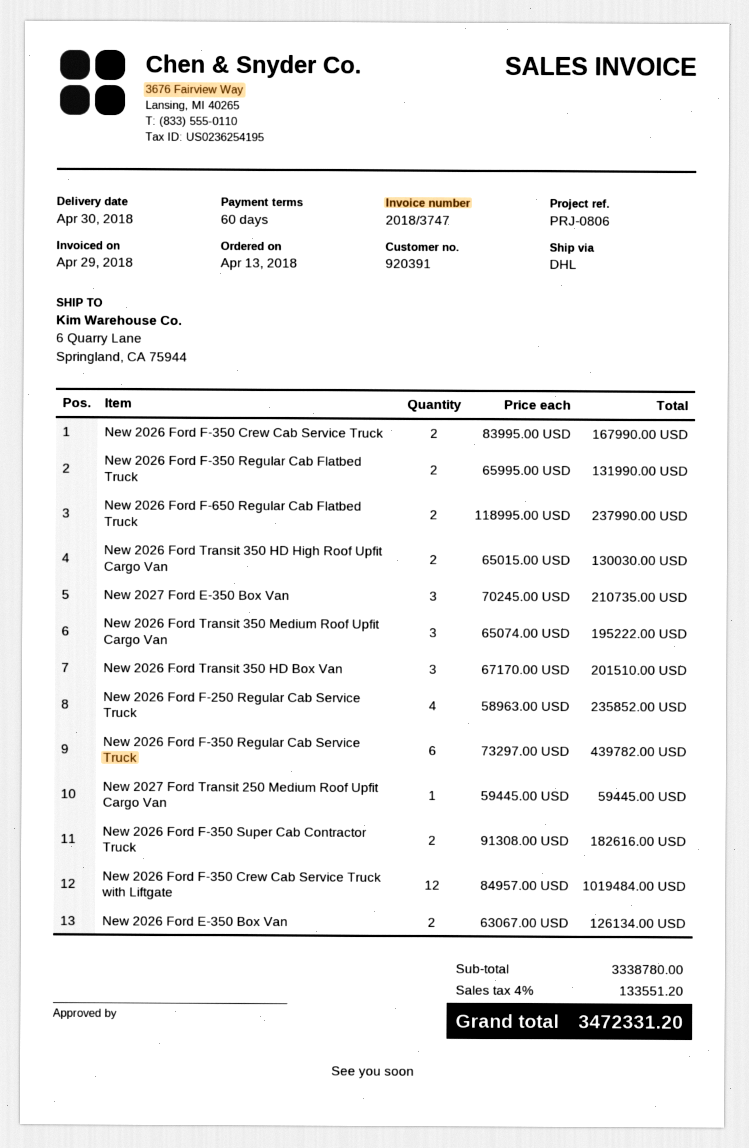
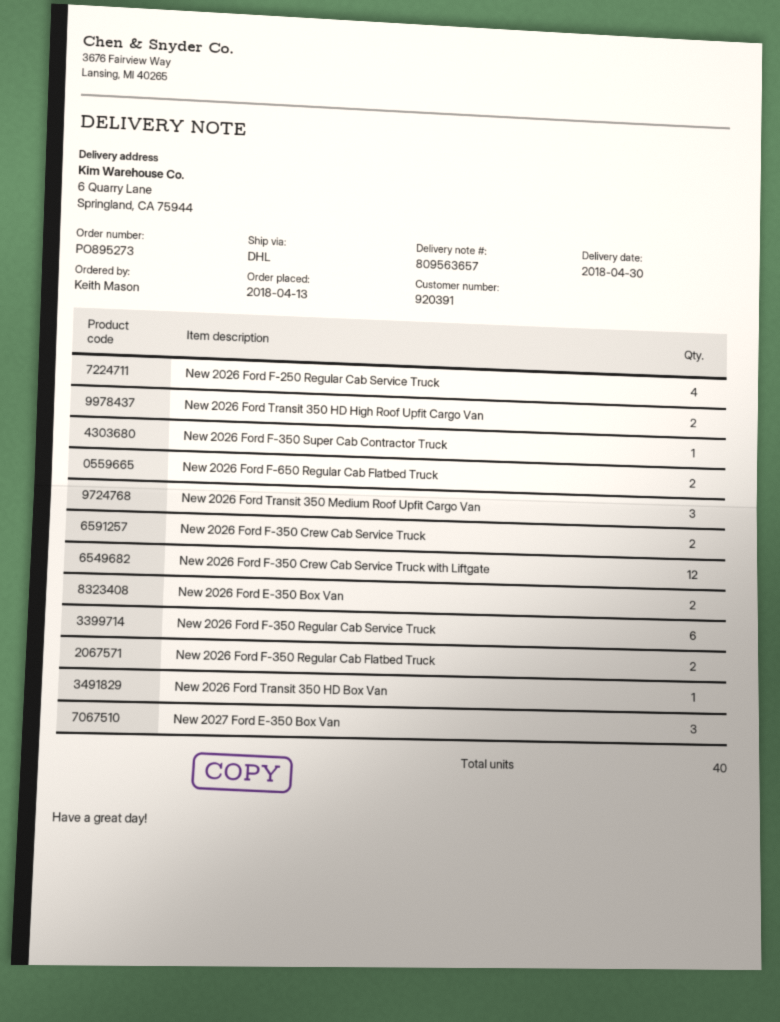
New 2026 Ford Transit 350 HD Box Van: 3 -> 1
New 2027 Ford Transit 250 Medium Roof Upfit Cargo Van: 1 -> none
New 2026 Ford F-350 Super Cab Contractor Truck: 2 -> 1

